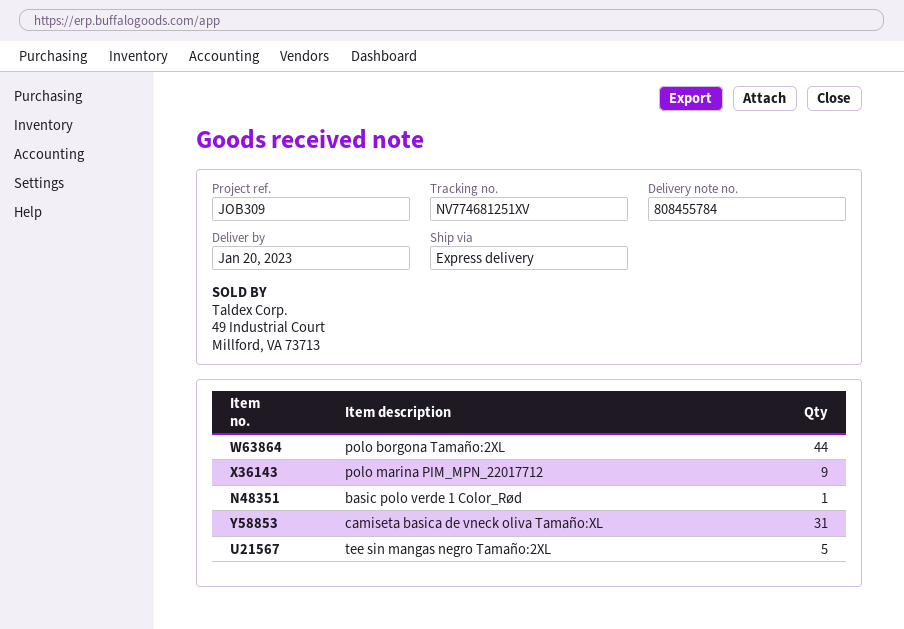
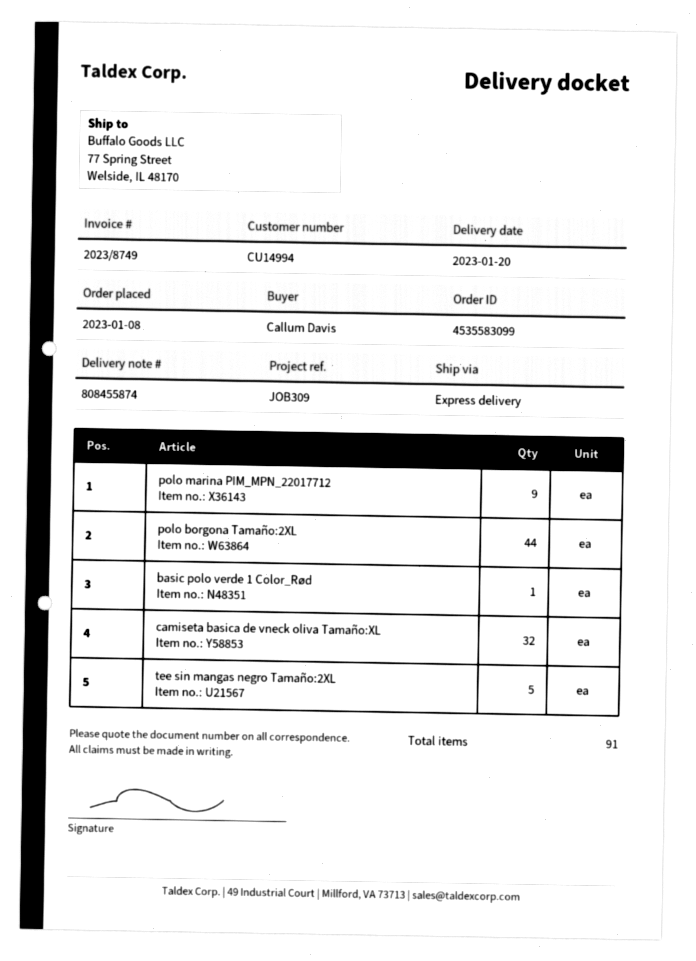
delivery note number: 808455784 -> 808455874
camiseta basica de vneck oliva Tamaño:XL: 31 -> 32

